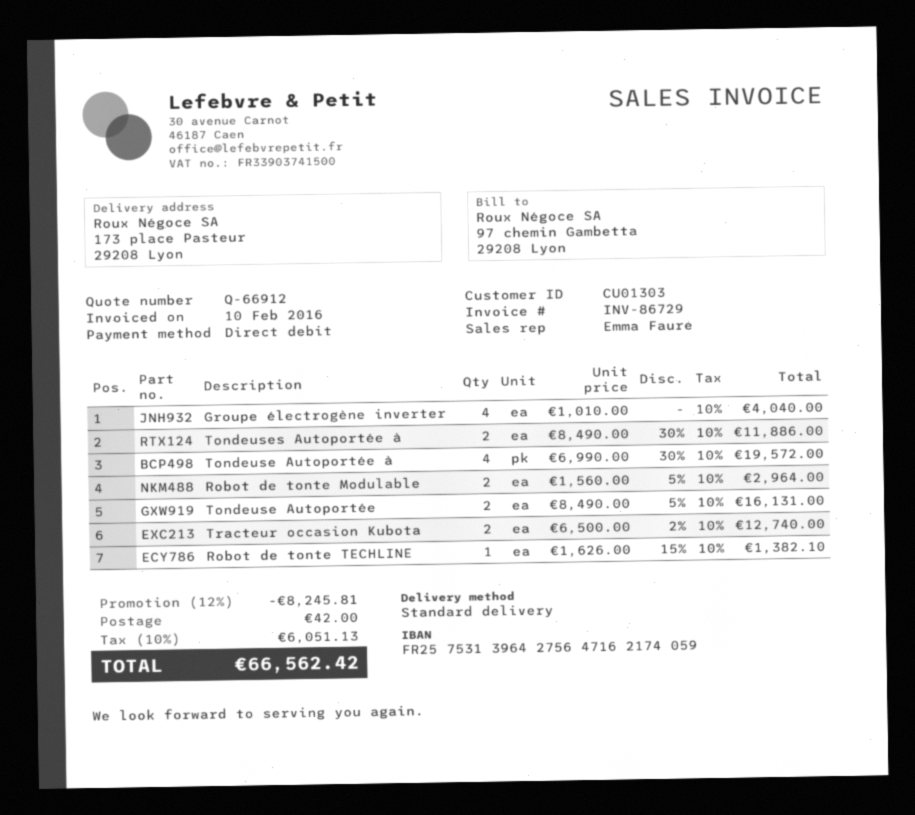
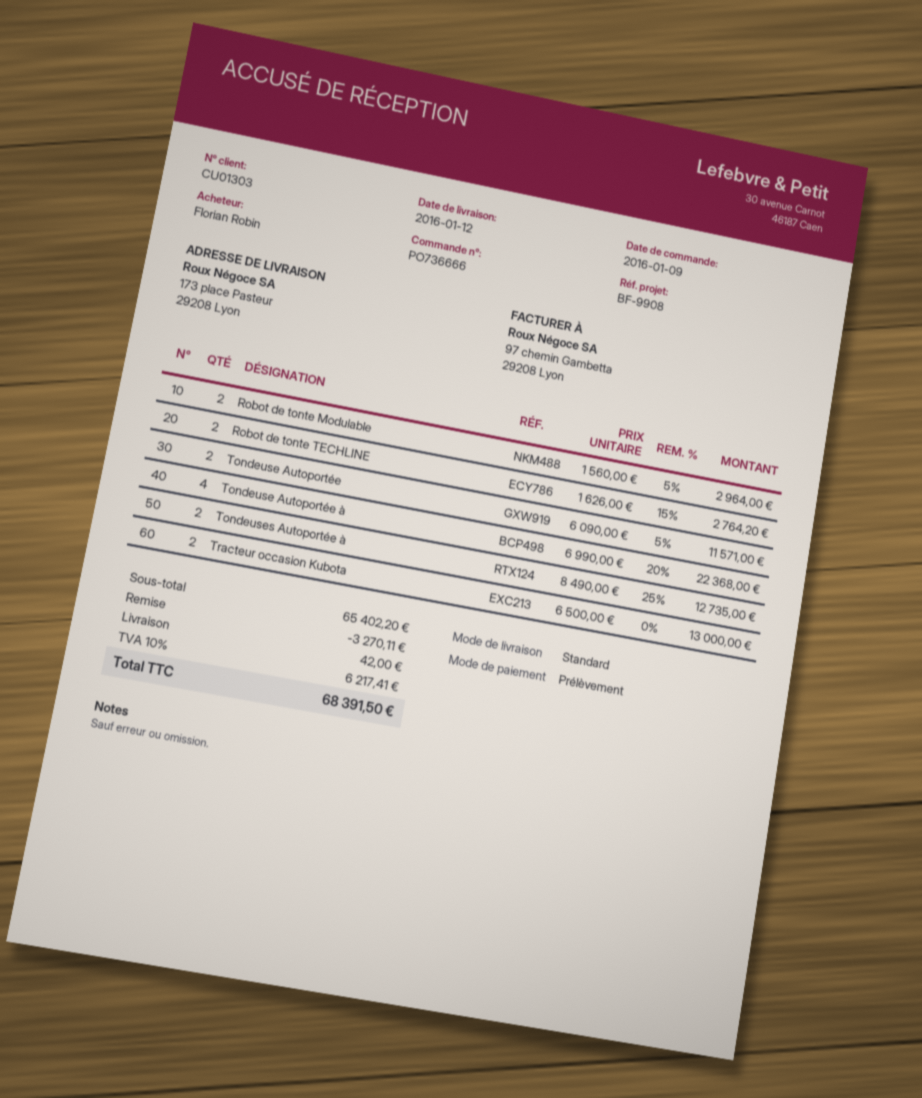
Groupe électrogène inverter: 4 x 1010.00 = 4040.00 -> none
Tondeuses Autoportée à: 2 x 8490.00 - 30% = 11886.00 -> 2 x 8490.00 - 25% = 12735.00
Tondeuse Autoportée à: 4 x 6990.00 - 30% = 19572.00 -> 4 x 6990.00 - 20% = 22368.00
Tondeuse Autoportée: 2 x 8490.00 - 5% = 16131.00 -> 2 x 6090.00 - 5% = 11571.00
Tracteur occasion Kubota: 2 x 6500.00 - 2% = 12740.00 -> 2 x 6500.00 = 13000.00
Robot de tonte TECHLINE: 1 x 1626.00 - 15% = 1382.10 -> 2 x 1626.00 - 15% = 2764.20
discount: 8245.81 -> 3270.11
tax: 10% = 6051.13 -> 10% = 6217.41
total: 66562.42 -> 68391.50

